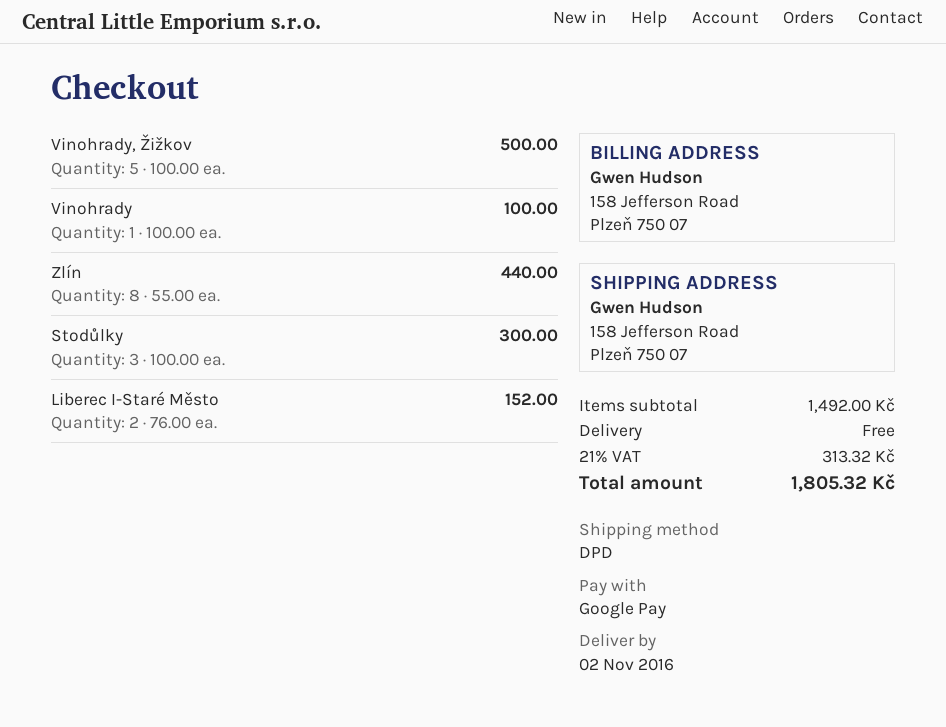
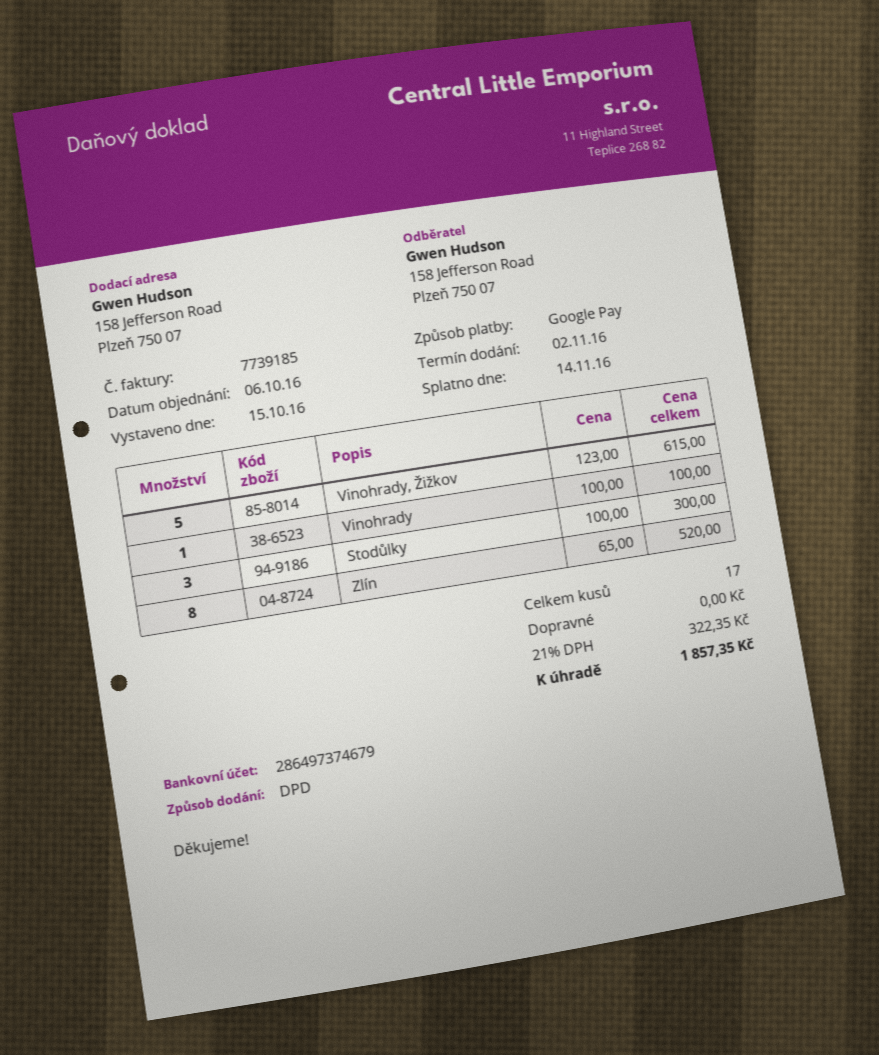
Vinohrady, Žižkov: 5 x 100.00 = 500.00 -> 5 x 123.00 = 615.00
Zlín: 8 x 55.00 = 440.00 -> 8 x 65.00 = 520.00
Liberec I-Staré Město: 2 x 76.00 = 152.00 -> none
tax: 21% = 313.32 -> 21% = 322.35
total: 1805.32 -> 1857.35

